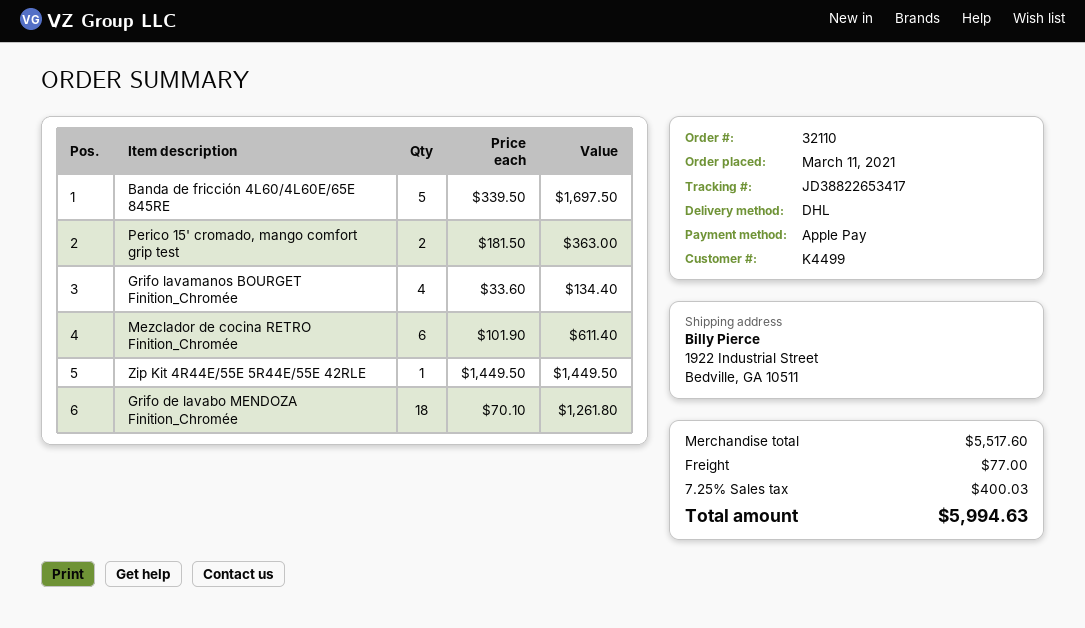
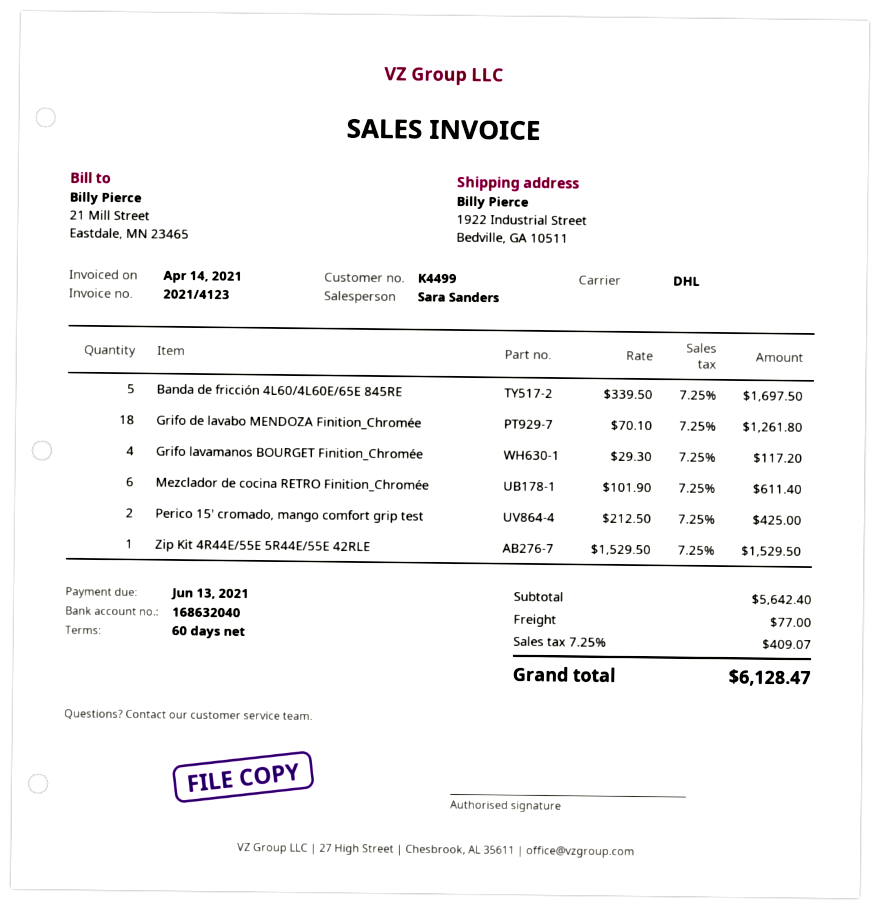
Perico 15' cromado, mango comfort grip test: 2 x 181.50 = 363.00 -> 2 x 212.50 = 425.00
Grifo lavamanos BOURGET Finition_Chromée: 4 x 33.60 = 134.40 -> 4 x 29.30 = 117.20
Zip Kit 4R44E/55E 5R44E/55E 42RLE: 1 x 1449.50 = 1449.50 -> 1 x 1529.50 = 1529.50
subtotal: 5517.60 -> 5642.40
tax: 7.25% = 400.03 -> 7.25% = 409.07
total: 5994.63 -> 6128.47

